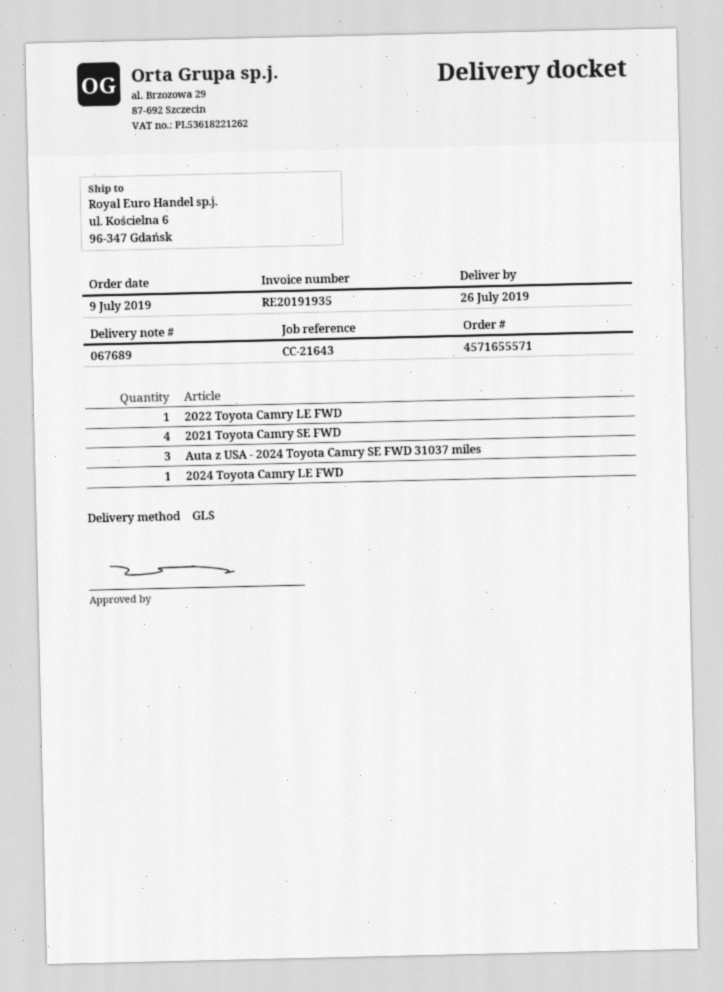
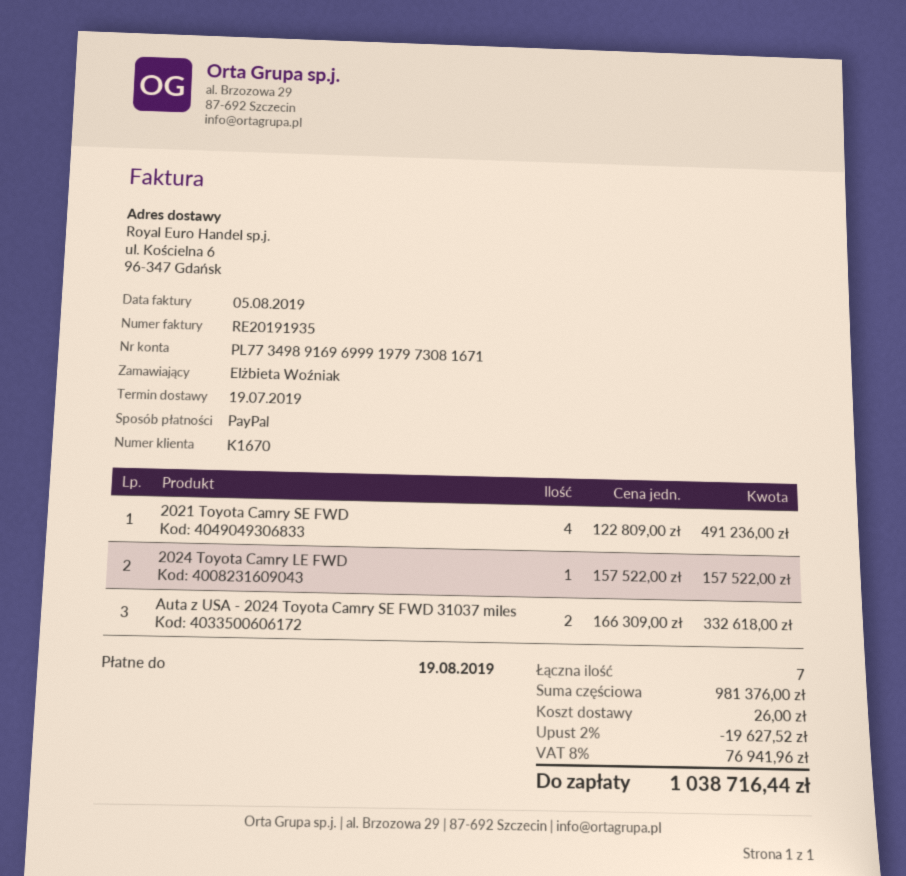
delivery date: 2019-07-26 -> 2019-07-19
2022 Toyota Camry LE FWD: 1 -> none
Auta z USA - 2024 Toyota Camry SE FWD 31037 miles: 3 -> 2

